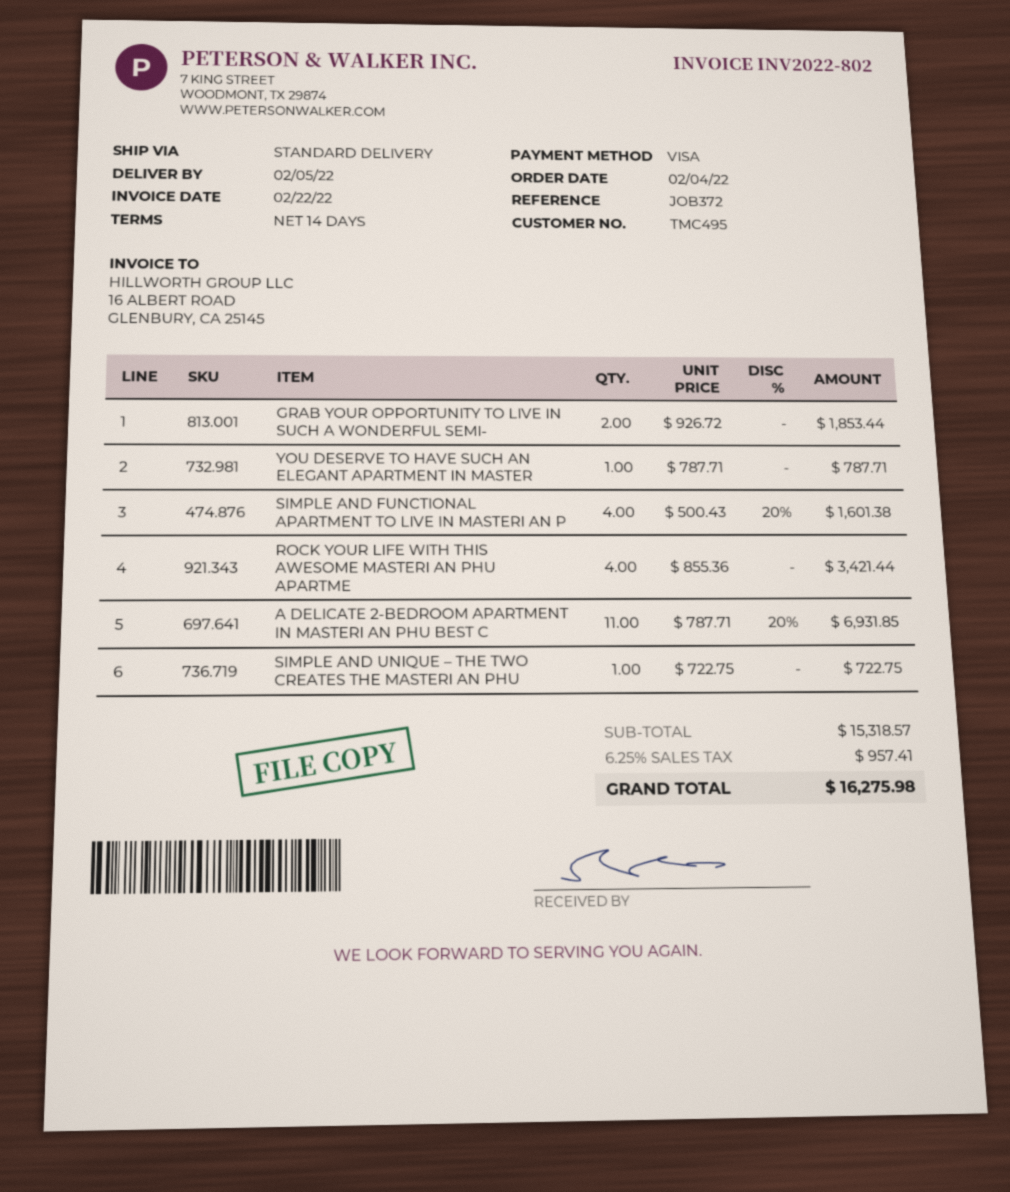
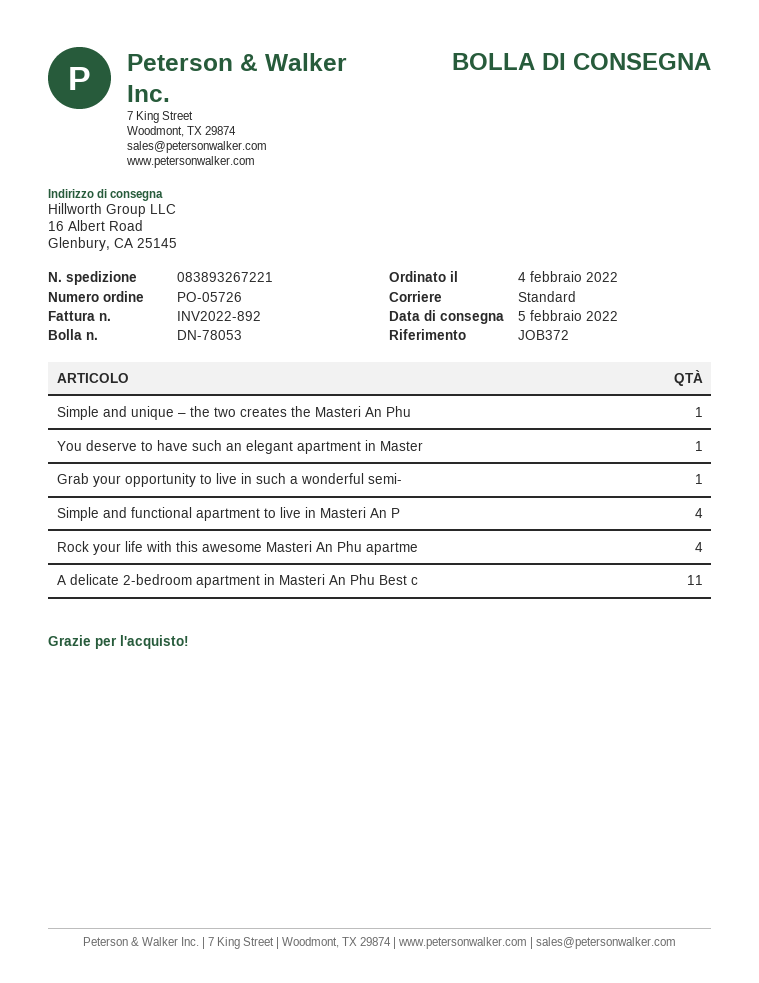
invoice number: INV2022-802 -> INV2022-892
GRAB YOUR OPPORTUNITY TO LIVE IN SUCH A WONDERFUL SEMI-: 2 -> 1

